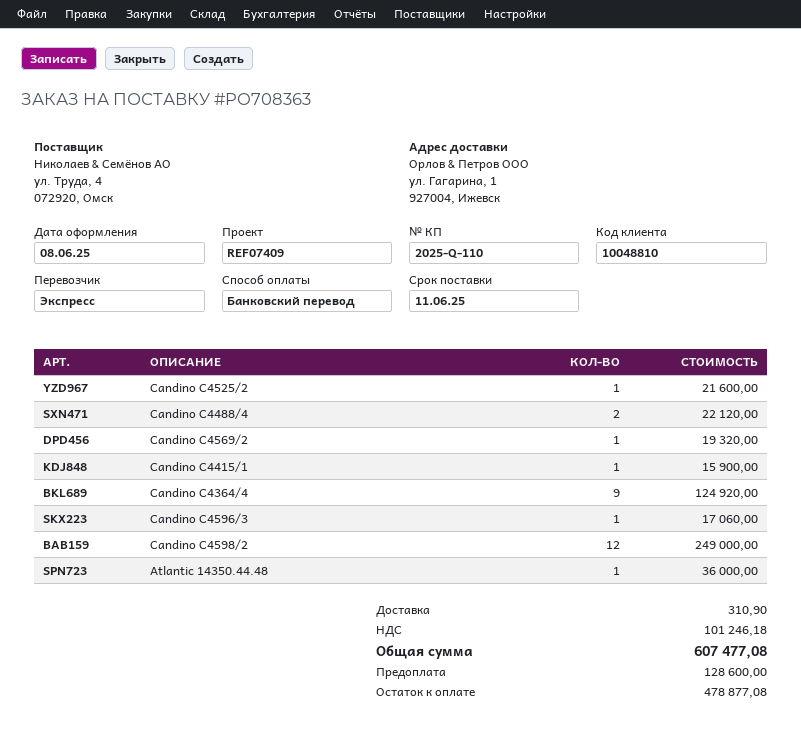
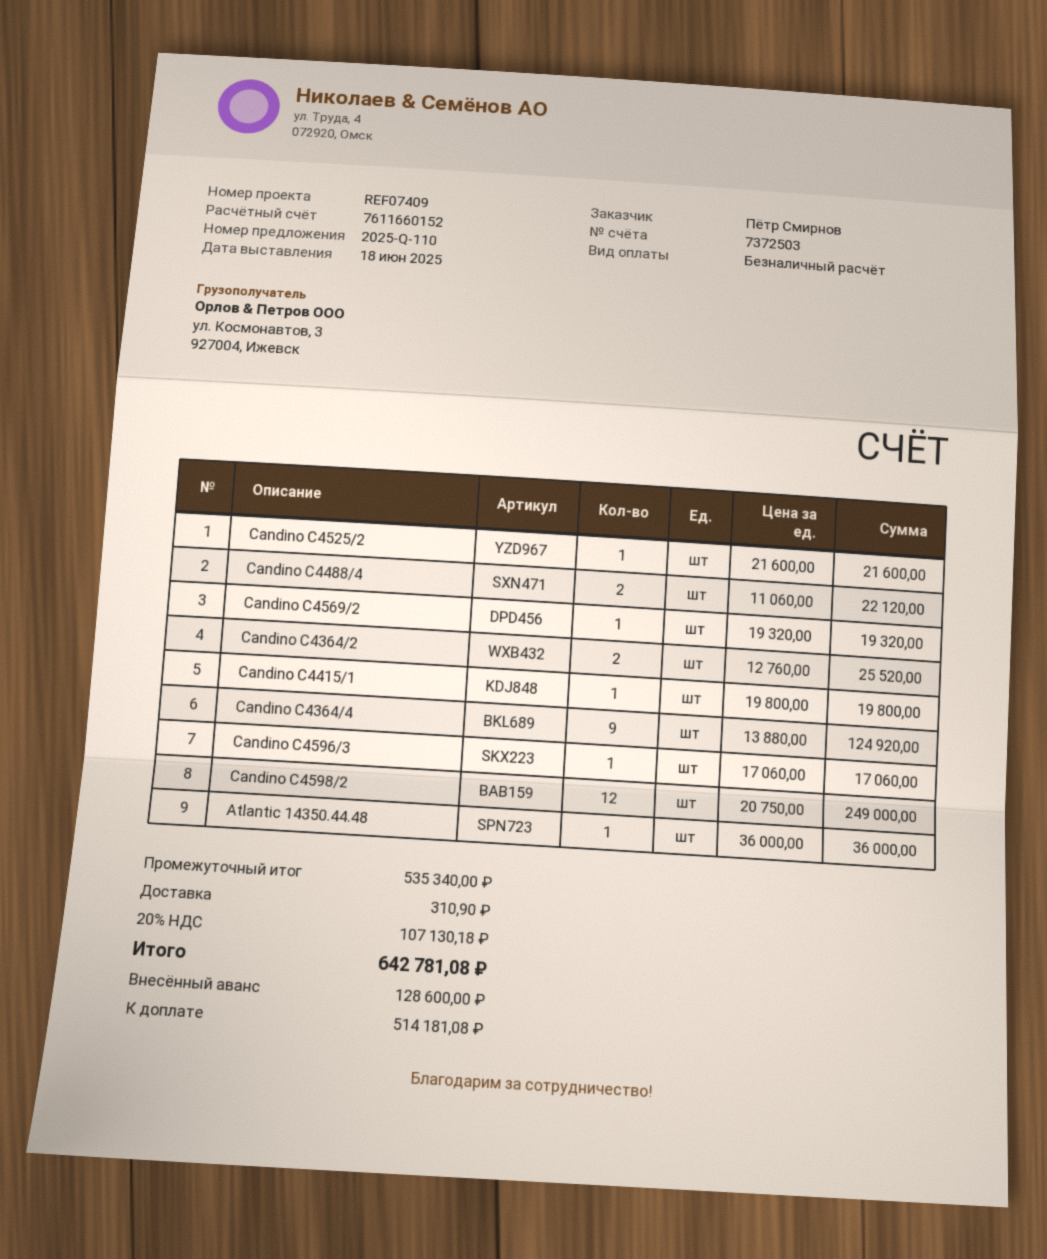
ship to: ул. Гагарина, 1, 927004, Ижевск -> ул. Космонавтов, 3, 927004, Ижевск
Candino C4415/1: 1 for 15900.00 -> 1 for 19800.00
Candino C4364/2: none -> 2 for 25520.00
tax: 101246.18 -> 107130.18
total: 607477.08 -> 642781.08
balance: 478877.08 -> 514181.08

